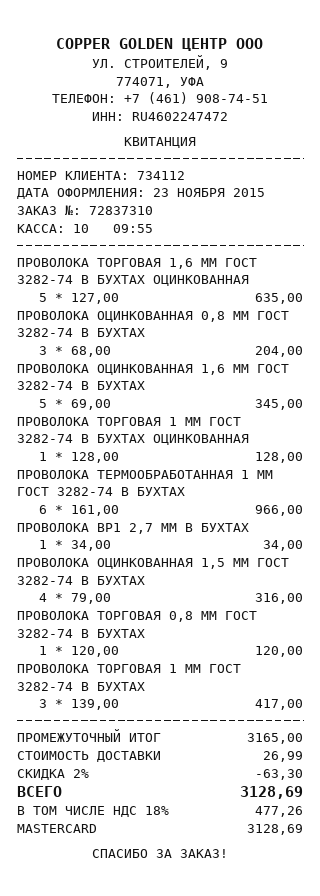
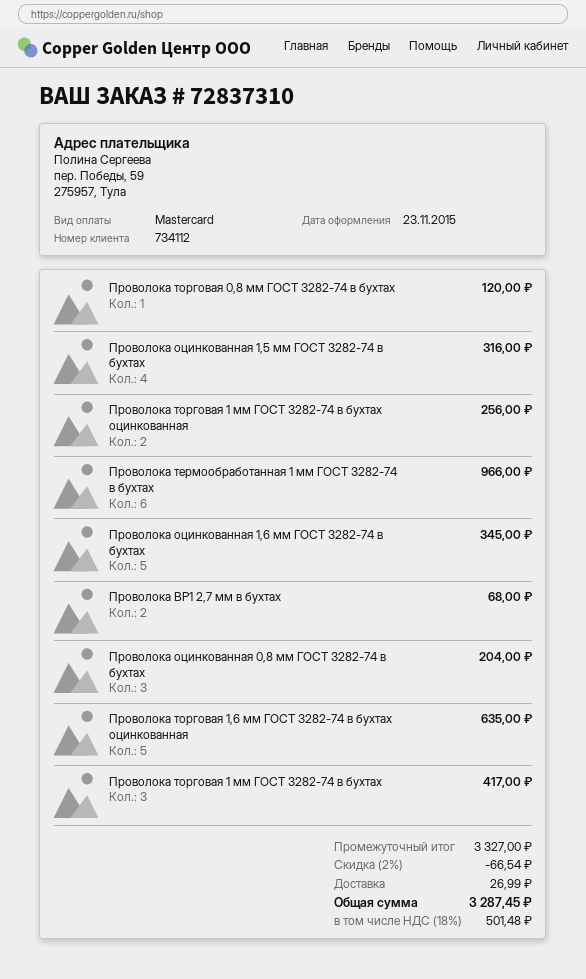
ПРОВОЛОКА ТОРГОВАЯ 1 ММ ГОСТ 3282-74 В БУХТАХ ОЦИНКОВАННАЯ: 1 for 128.00 -> 2 for 256.00
ПРОВОЛОКА ВР1 2,7 ММ В БУХТАХ: 1 for 34.00 -> 2 for 68.00
subtotal: 3165.00 -> 3327.00
discount: 2% = 63.30 -> 2% = 66.54
tax: 18% = 477.26 -> 18% = 501.48
total: 3128.69 -> 3287.45

